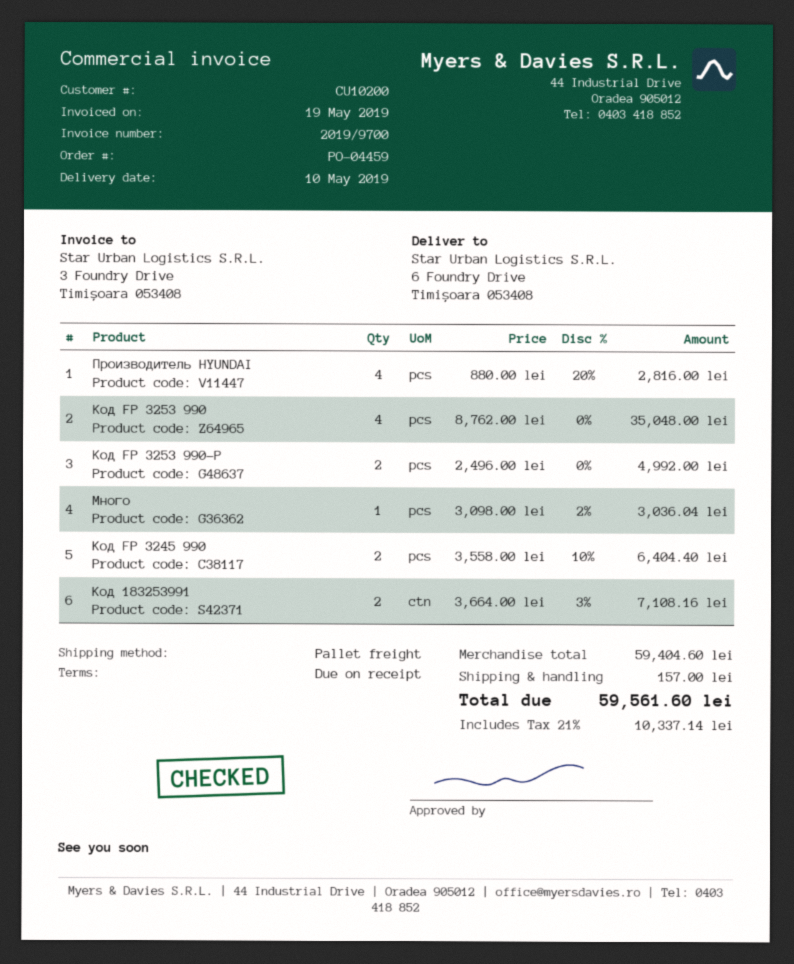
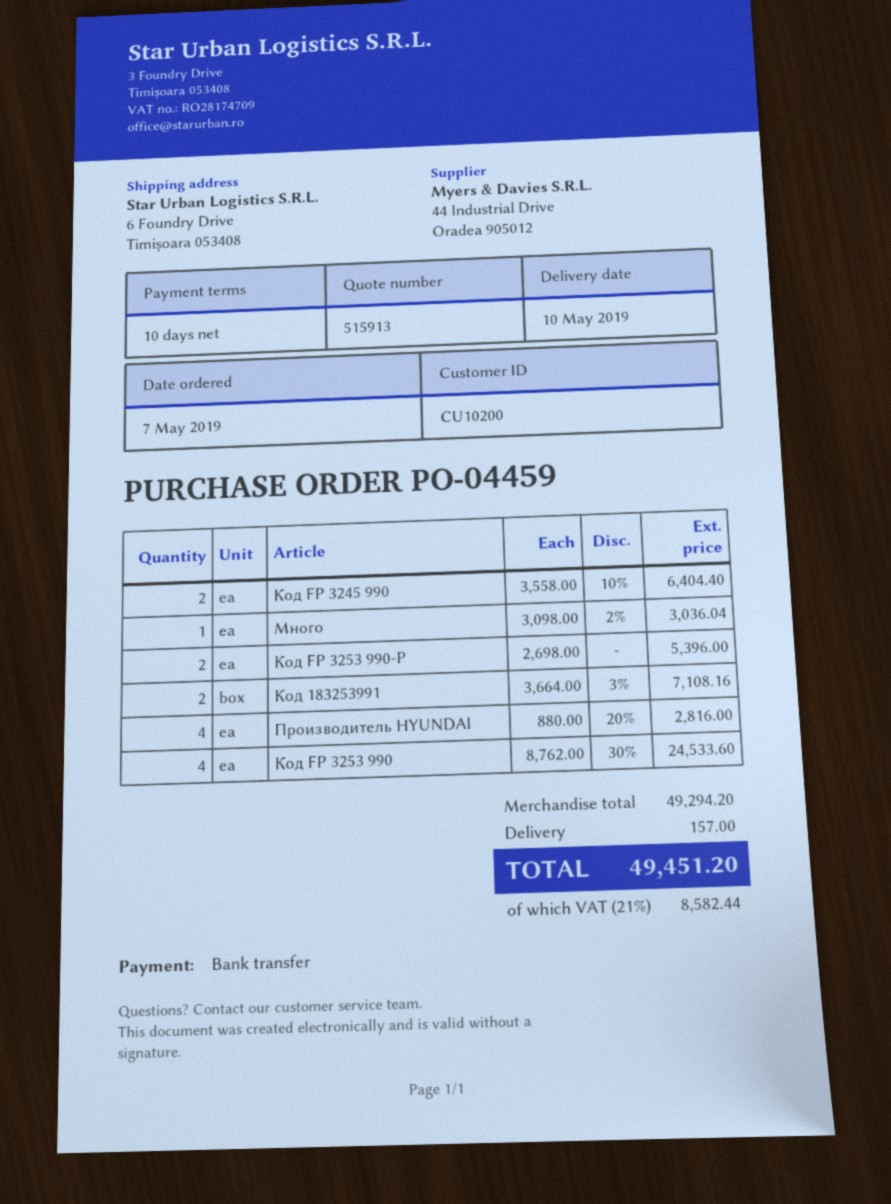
payment terms: on receipt -> 10 days
Код FP 3253 990: 4 x 8762.00 = 35048.00 -> 4 x 8762.00 - 30% = 24533.60
Код FP 3253 990-P: 2 x 2496.00 = 4992.00 -> 2 x 2698.00 = 5396.00
subtotal: 59404.60 -> 49294.20
tax: 21% = 10337.14 -> 21% = 8582.44
total: 59561.60 -> 49451.20

